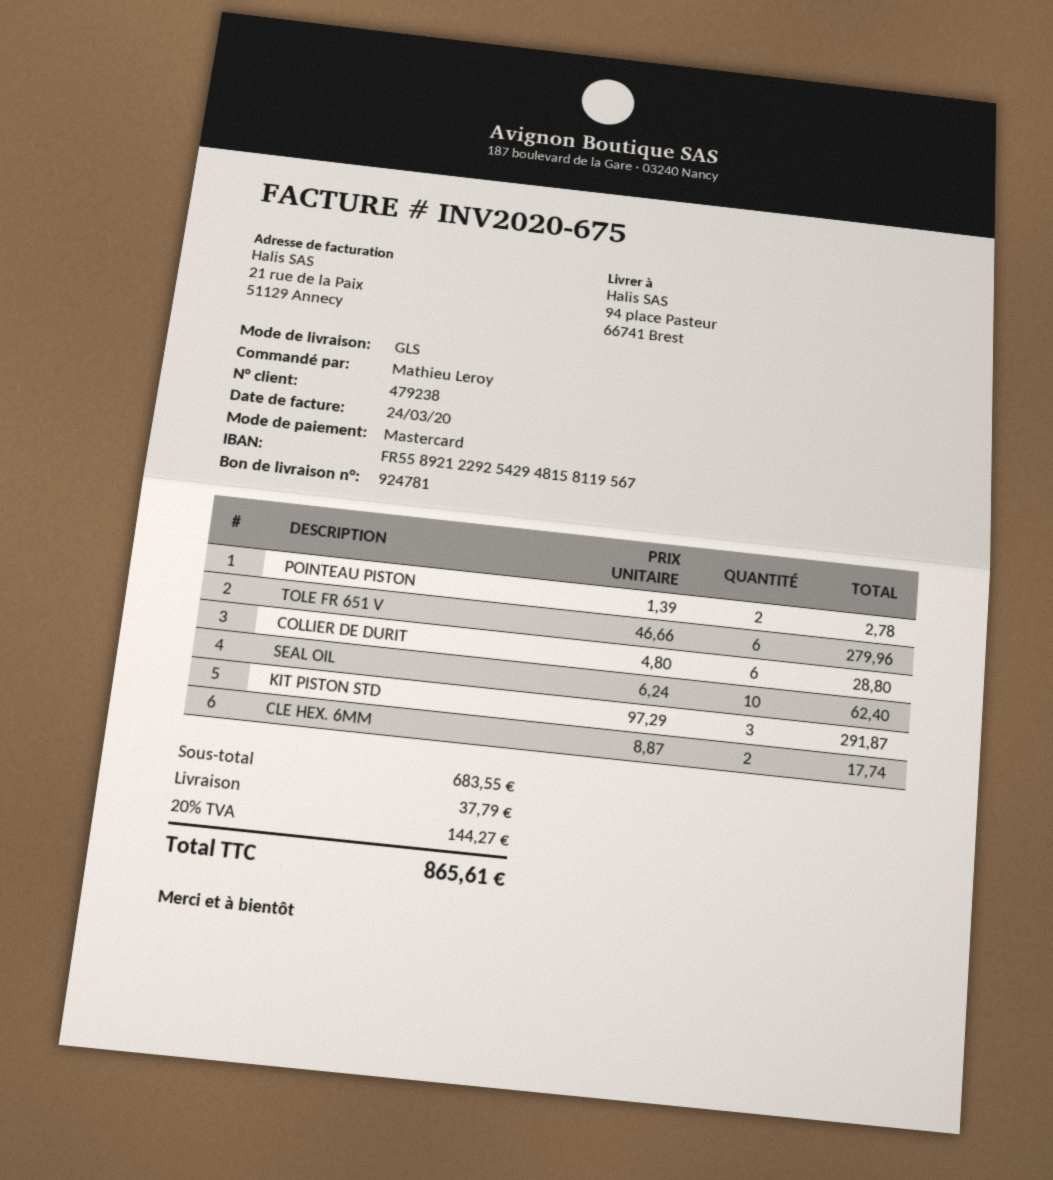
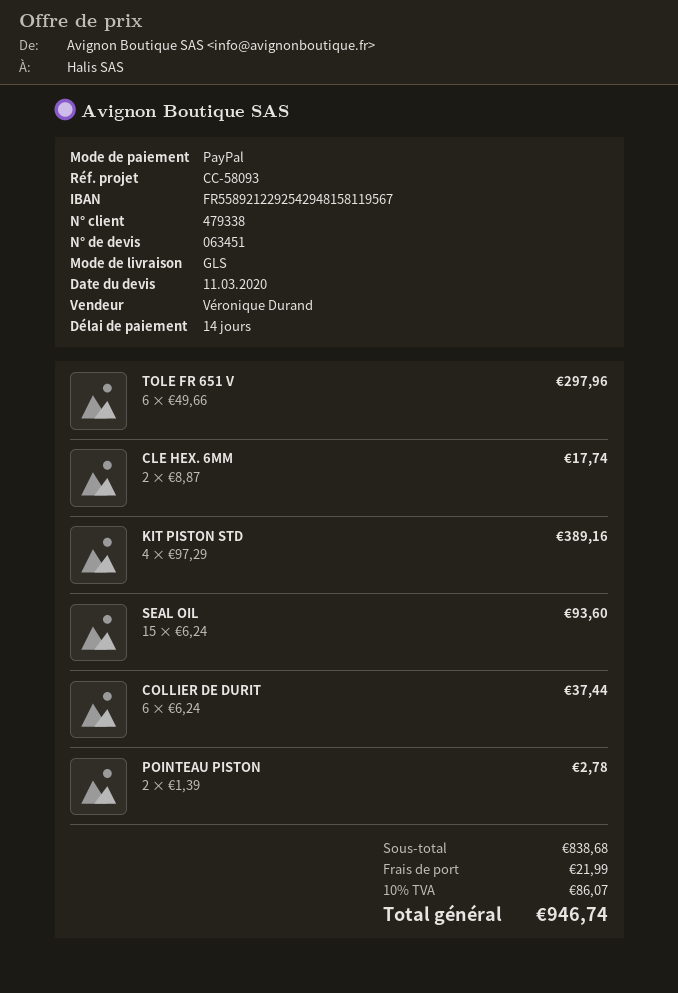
customer number: 479238 -> 479338
payment method: Mastercard -> PayPal
TOLE FR 651 V: 6 x 46.66 = 279.96 -> 6 x 49.66 = 297.96
COLLIER DE DURIT: 6 x 4.80 = 28.80 -> 6 x 6.24 = 37.44
SEAL OIL: 10 x 6.24 = 62.40 -> 15 x 6.24 = 93.60
KIT PISTON STD: 3 x 97.29 = 291.87 -> 4 x 97.29 = 389.16
subtotal: 683.55 -> 838.68
shipping: 37.79 -> 21.99
tax: 20% = 144.27 -> 10% = 86.07
total: 865.61 -> 946.74

